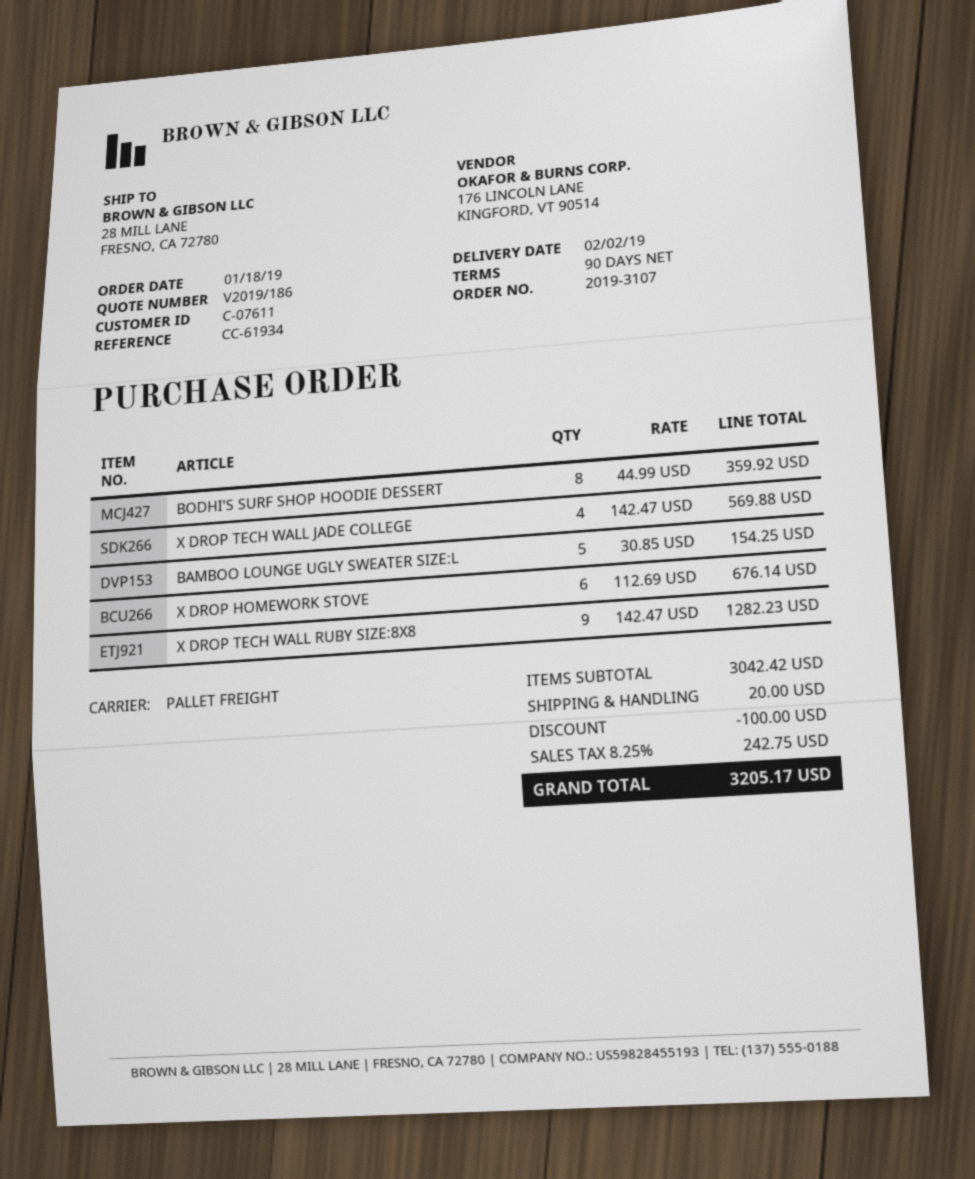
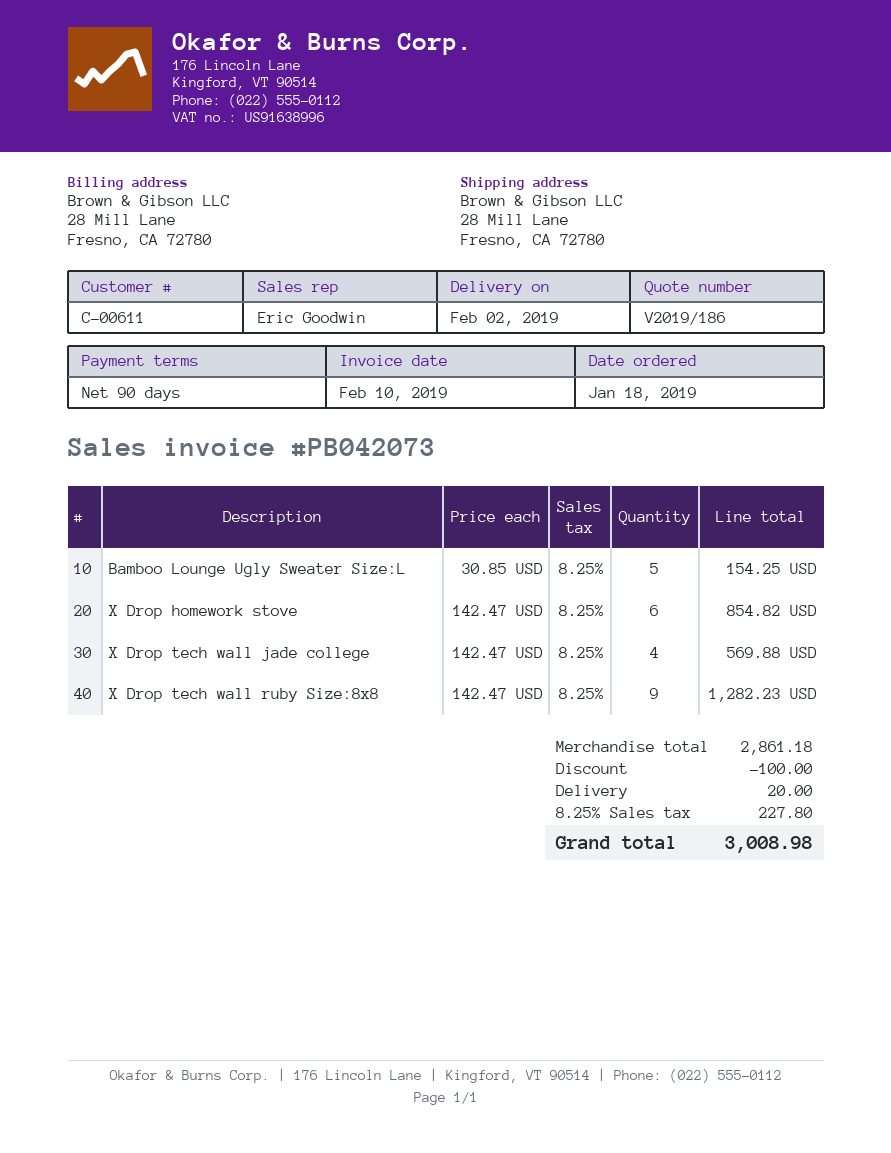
customer number: C-07611 -> C-00611
BODHI'S SURF SHOP HOODIE DESSERT: 8 x 44.99 = 359.92 -> none
X DROP HOMEWORK STOVE: 6 x 112.69 = 676.14 -> 6 x 142.47 = 854.82
subtotal: 3042.42 -> 2861.18
tax: 8.25% = 242.75 -> 8.25% = 227.80
total: 3205.17 -> 3008.98

